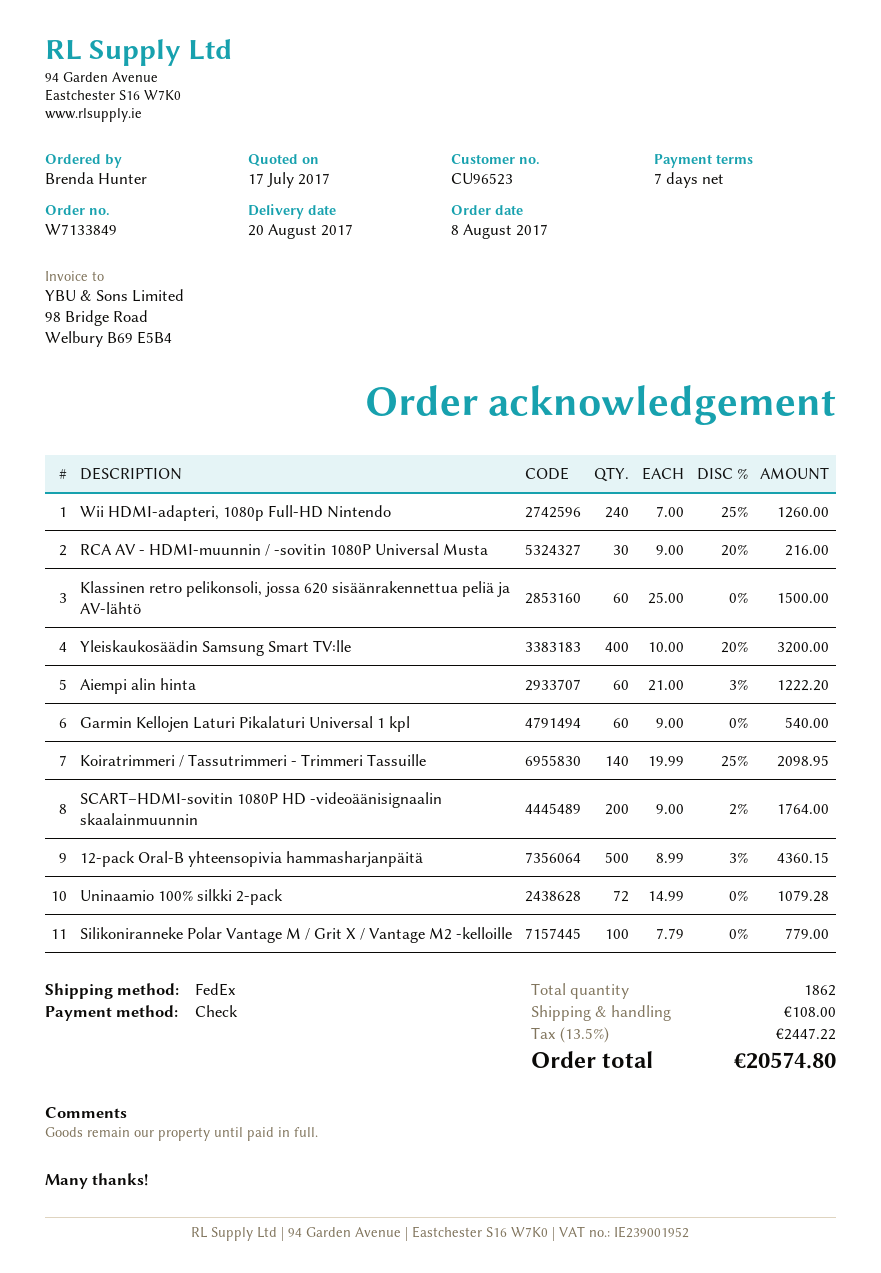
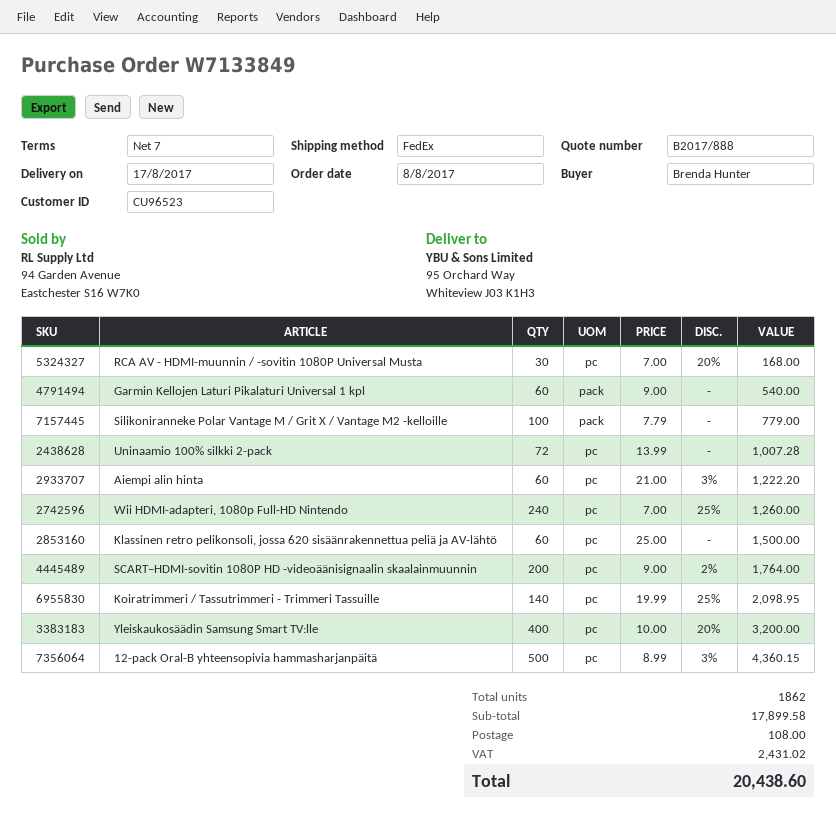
delivery date: 2017-08-20 -> 2017-08-17
RCA AV - HDMI-muunnin / -sovitin 1080P Universal Musta: 30 x 9.00 - 20% = 216.00 -> 30 x 7.00 - 20% = 168.00
Uninaamio 100% silkki 2-pack: 72 x 14.99 = 1079.28 -> 72 x 13.99 = 1007.28
tax: 2447.22 -> 2431.02
total: 20574.80 -> 20438.60

